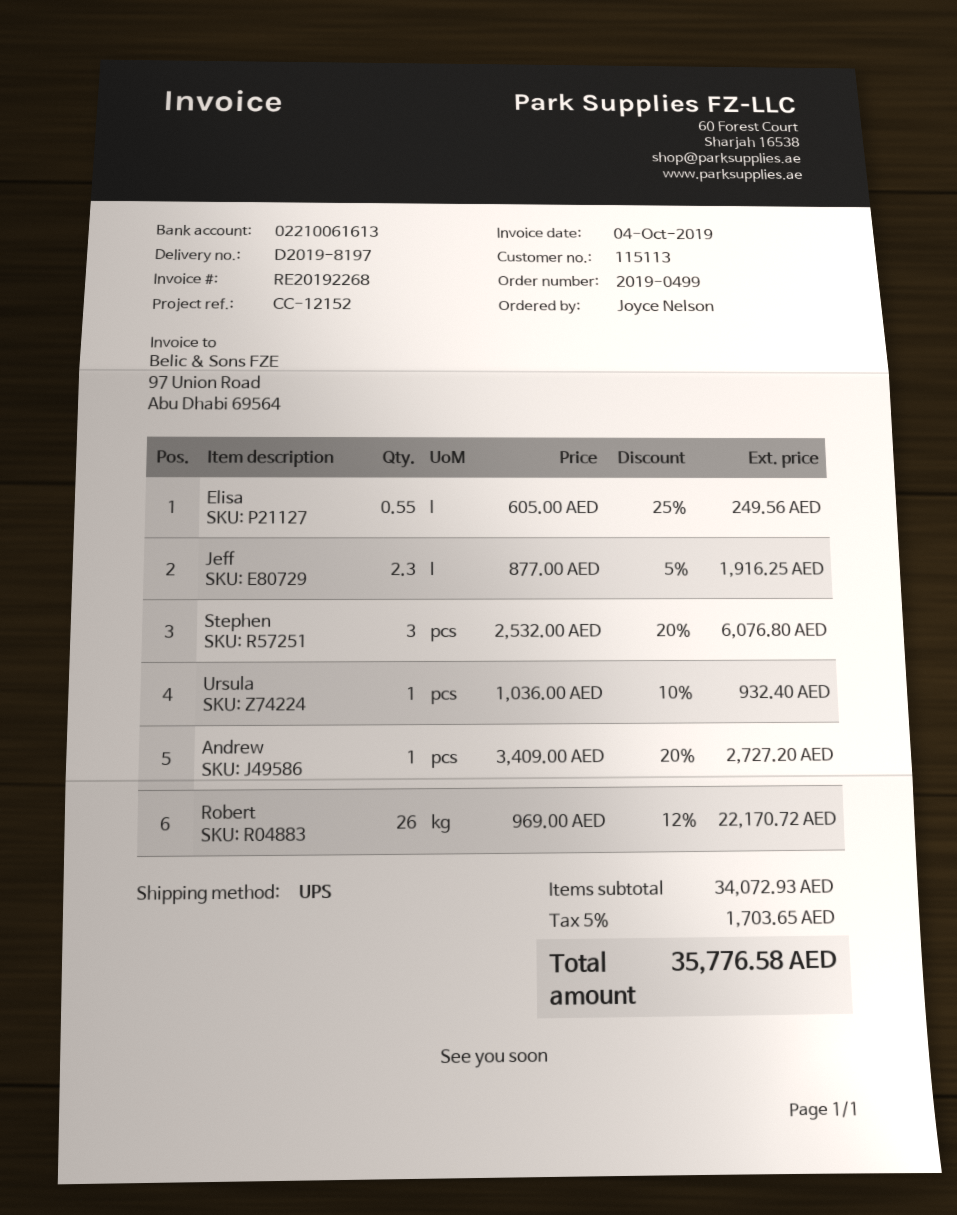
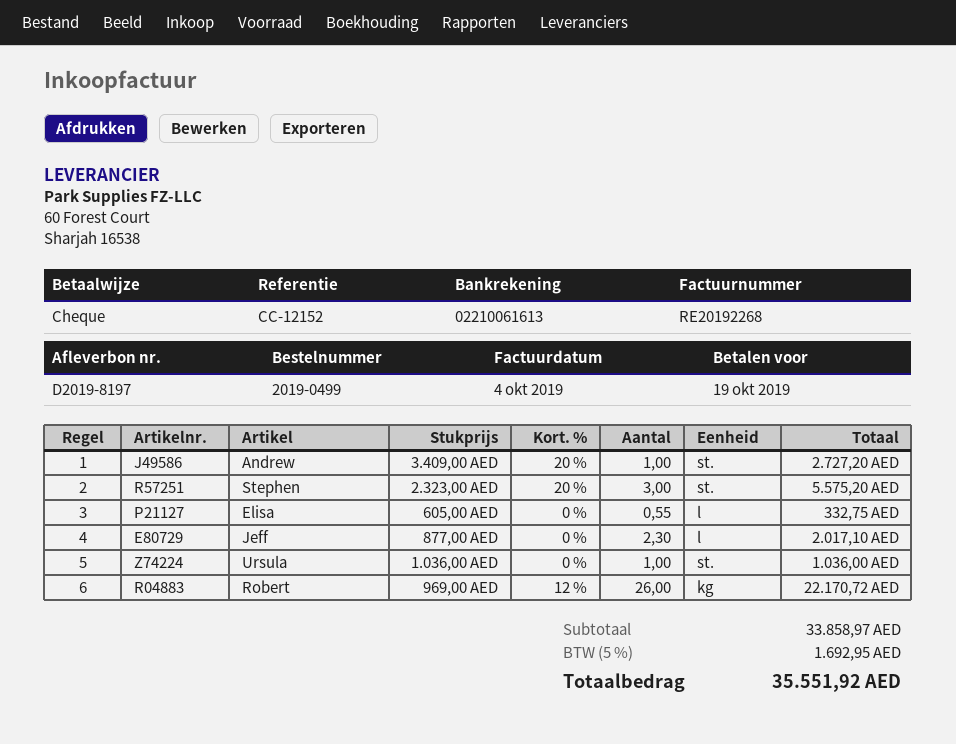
Elisa: 0.55 x 605.00 - 25% = 249.56 -> 0.55 x 605.00 = 332.75
Jeff: 2.3 x 877.00 - 5% = 1916.25 -> 2.3 x 877.00 = 2017.10
Stephen: 3 x 2532.00 - 20% = 6076.80 -> 3 x 2323.00 - 20% = 5575.20
Ursula: 1 x 1036.00 - 10% = 932.40 -> 1 x 1036.00 = 1036.00
subtotal: 34072.93 -> 33858.97
tax: 5% = 1703.65 -> 5% = 1692.95
total: 35776.58 -> 35551.92

